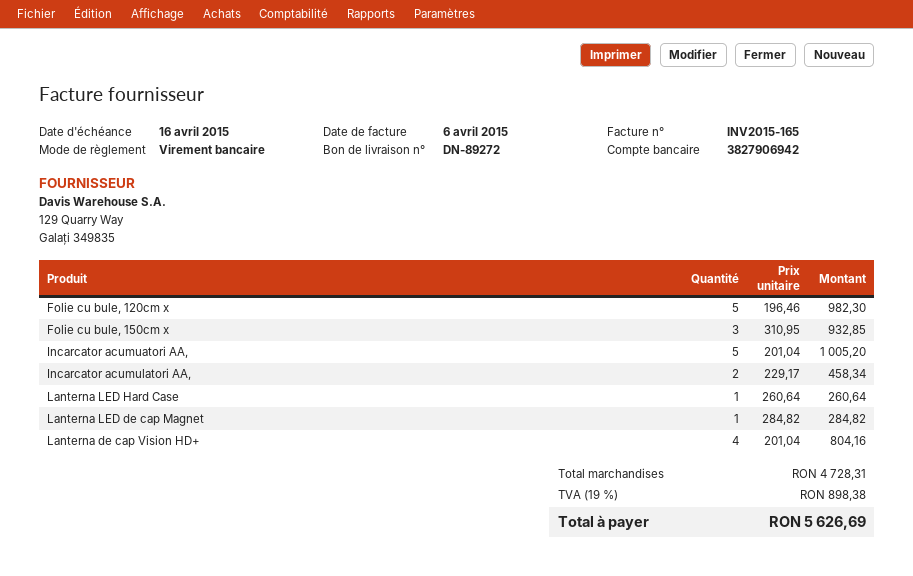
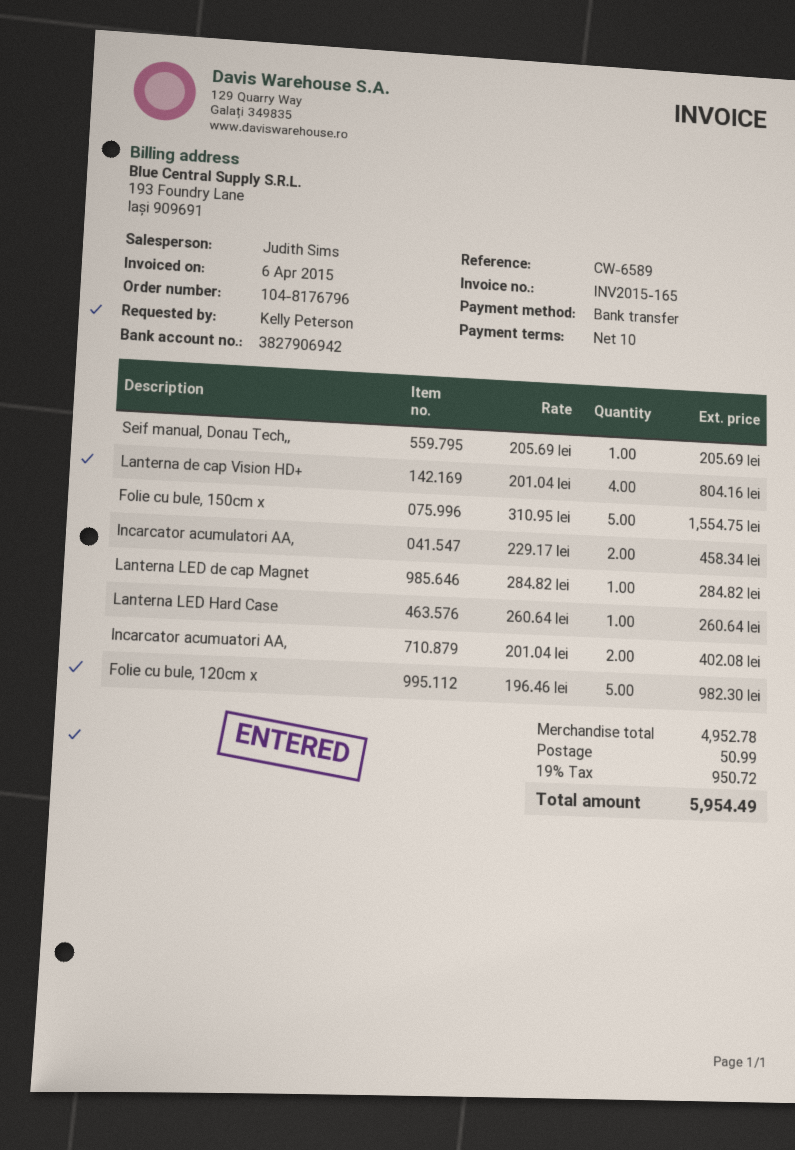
Folie cu bule, 150cm x: 3 x 310.95 = 932.85 -> 5 x 310.95 = 1554.75
Incarcator acumuatori AA,: 5 x 201.04 = 1005.20 -> 2 x 201.04 = 402.08
Seif manual, Donau Tech,,: none -> 1 x 205.69 = 205.69
subtotal: 4728.31 -> 4952.78
shipping: none -> 50.99
tax: 19% = 898.38 -> 19% = 950.72
total: 5626.69 -> 5954.49

